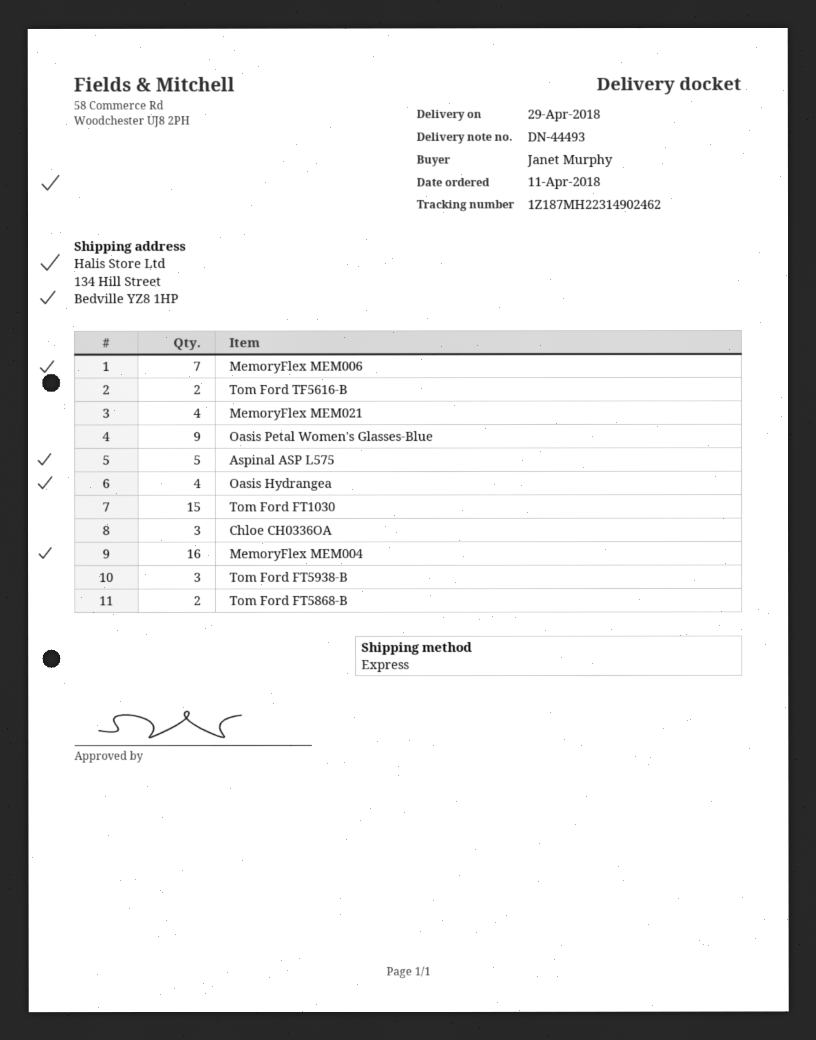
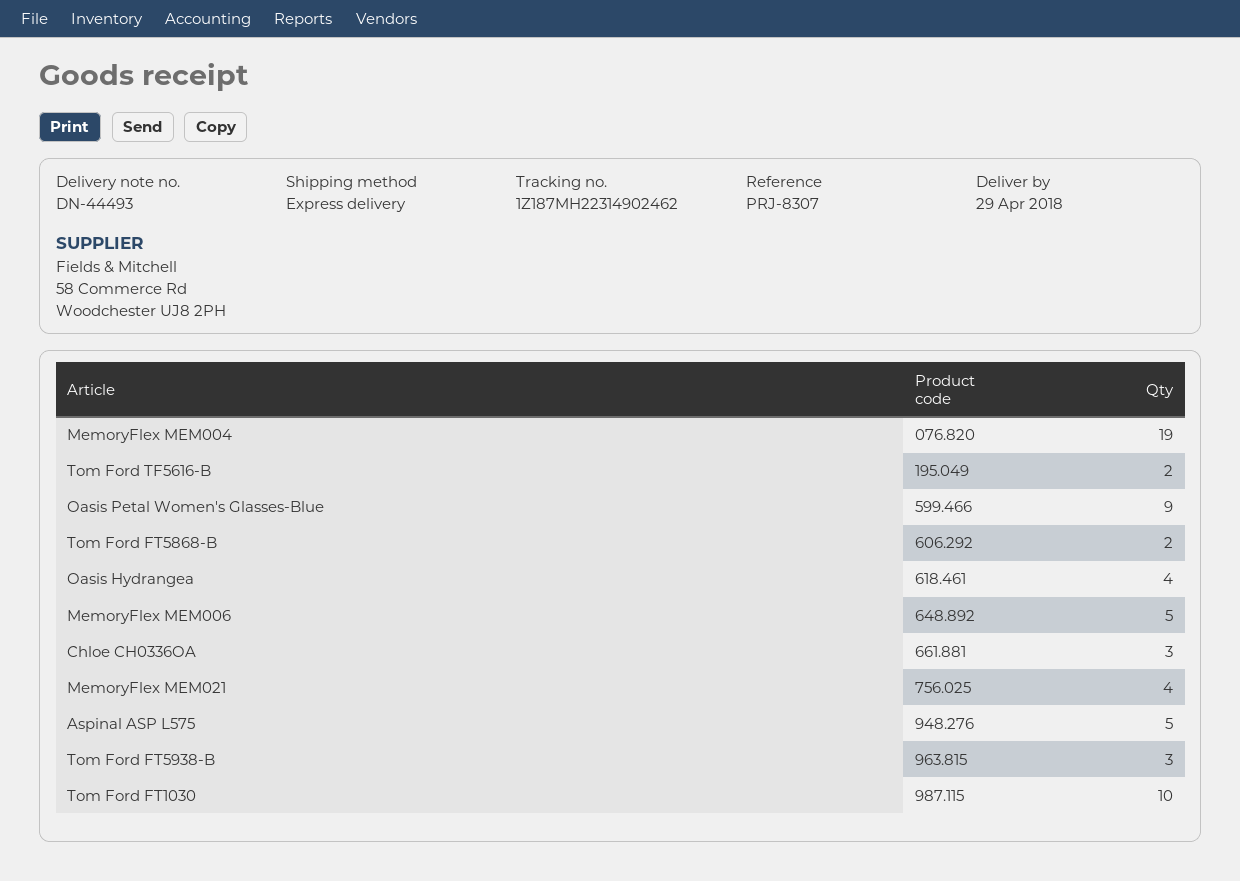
MemoryFlex MEM006: 7 -> 5
Tom Ford FT1030: 15 -> 10
MemoryFlex MEM004: 16 -> 19

